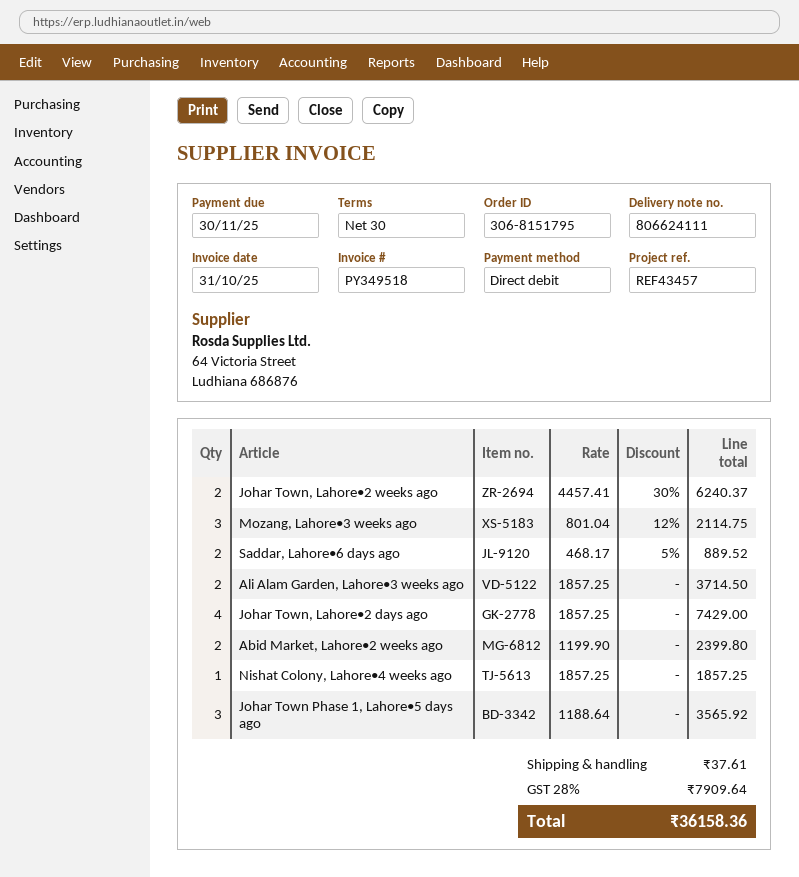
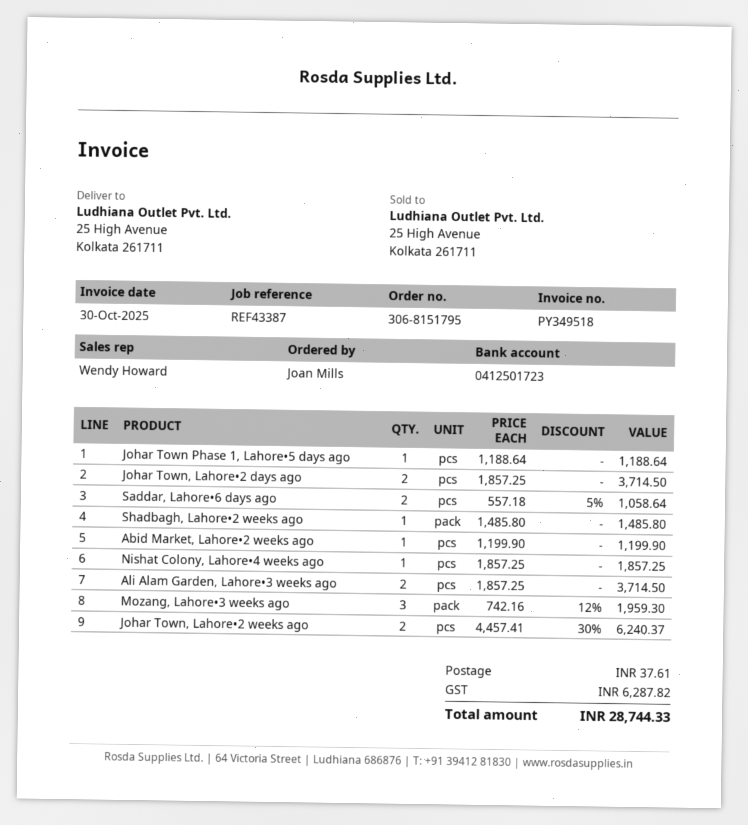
invoice date: 2025-10-31 -> 2025-10-30
reference: REF43457 -> REF43387
Mozang, Lahore•3 weeks ago: 3 x 801.04 - 12% = 2114.75 -> 3 x 742.16 - 12% = 1959.30
Saddar, Lahore•6 days ago: 2 x 468.17 - 5% = 889.52 -> 2 x 557.18 - 5% = 1058.64
Johar Town, Lahore•2 days ago: 4 x 1857.25 = 7429.00 -> 2 x 1857.25 = 3714.50
Abid Market, Lahore•2 weeks ago: 2 x 1199.90 = 2399.80 -> 1 x 1199.90 = 1199.90
Johar Town Phase 1, Lahore•5 days ago: 3 x 1188.64 = 3565.92 -> 1 x 1188.64 = 1188.64
Shadbagh, Lahore•2 weeks ago: none -> 1 x 1485.80 = 1485.80
tax: 7909.64 -> 6287.82
total: 36158.36 -> 28744.33

